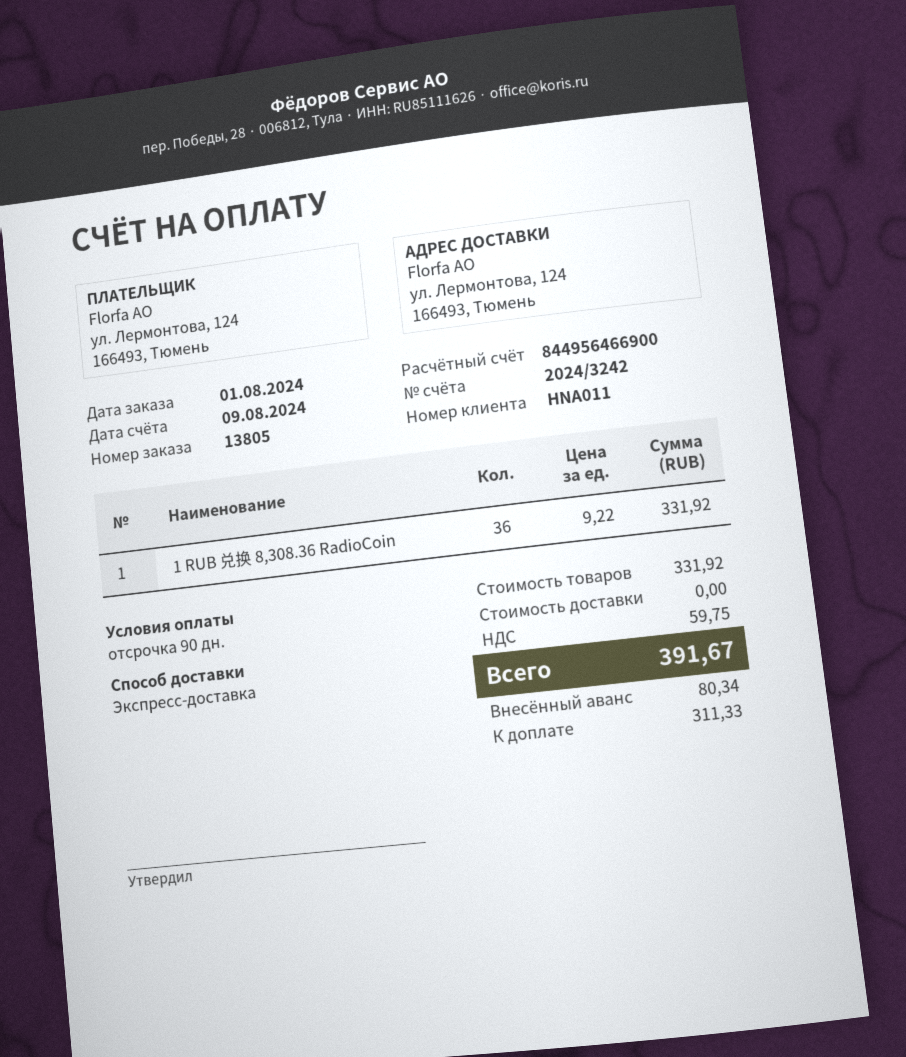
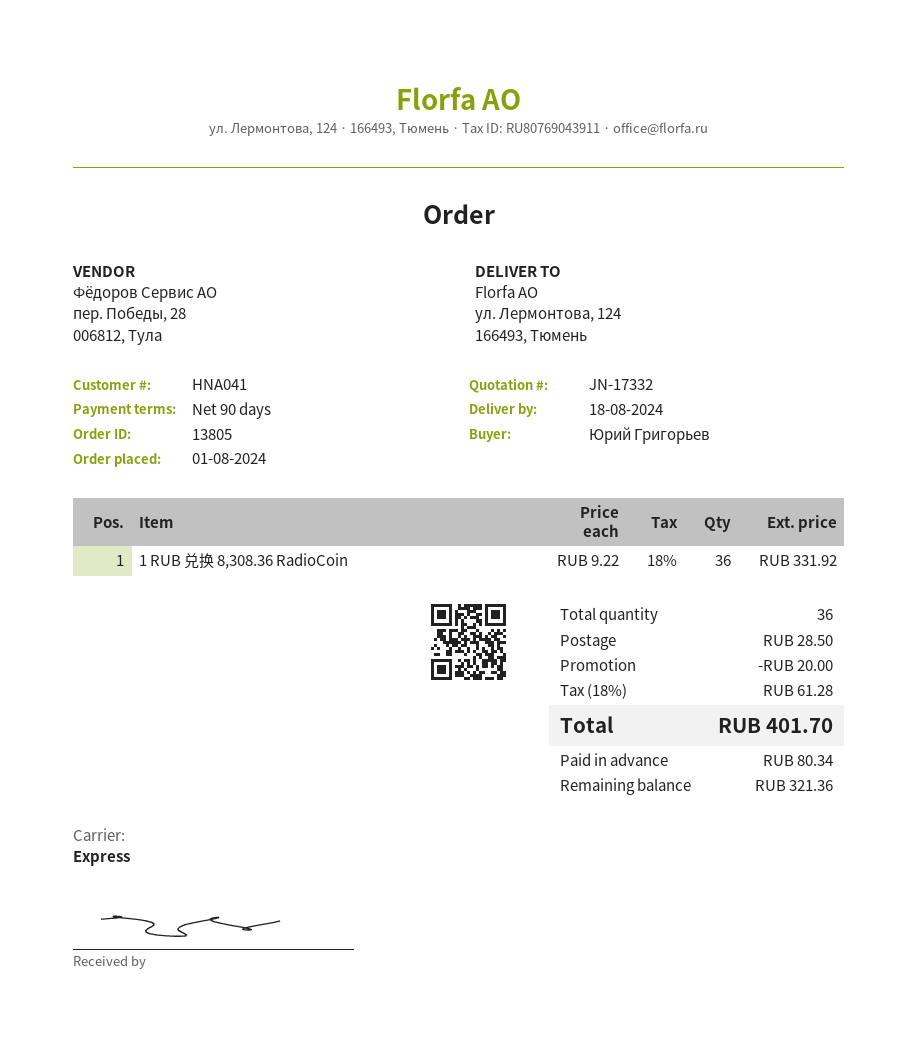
customer number: HNA011 -> HNA041
discount: none -> 20.00
shipping: 0.00 -> 28.50
tax: 59.75 -> 61.28
total: 391.67 -> 401.70
balance: 311.33 -> 321.36

